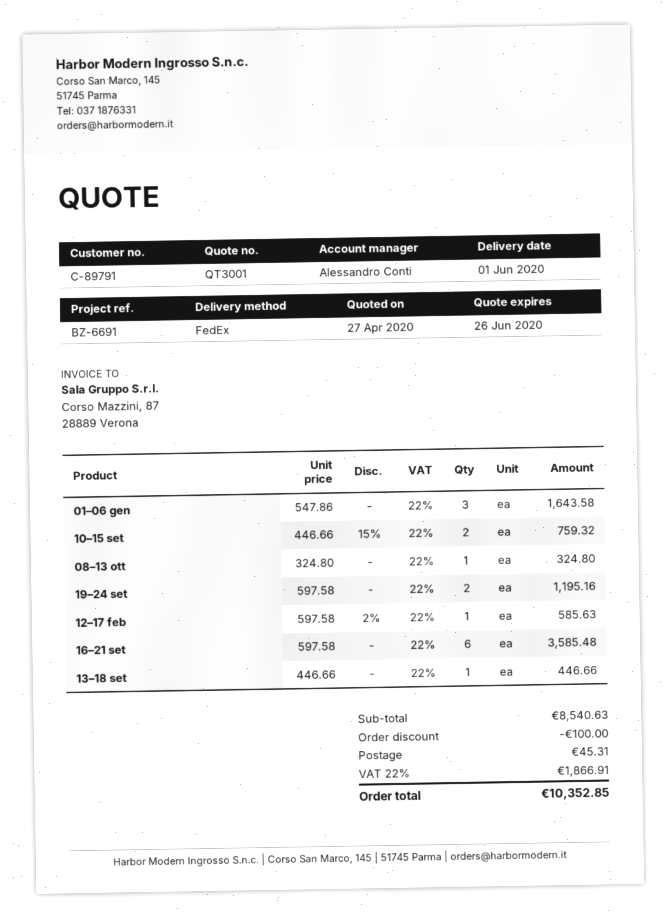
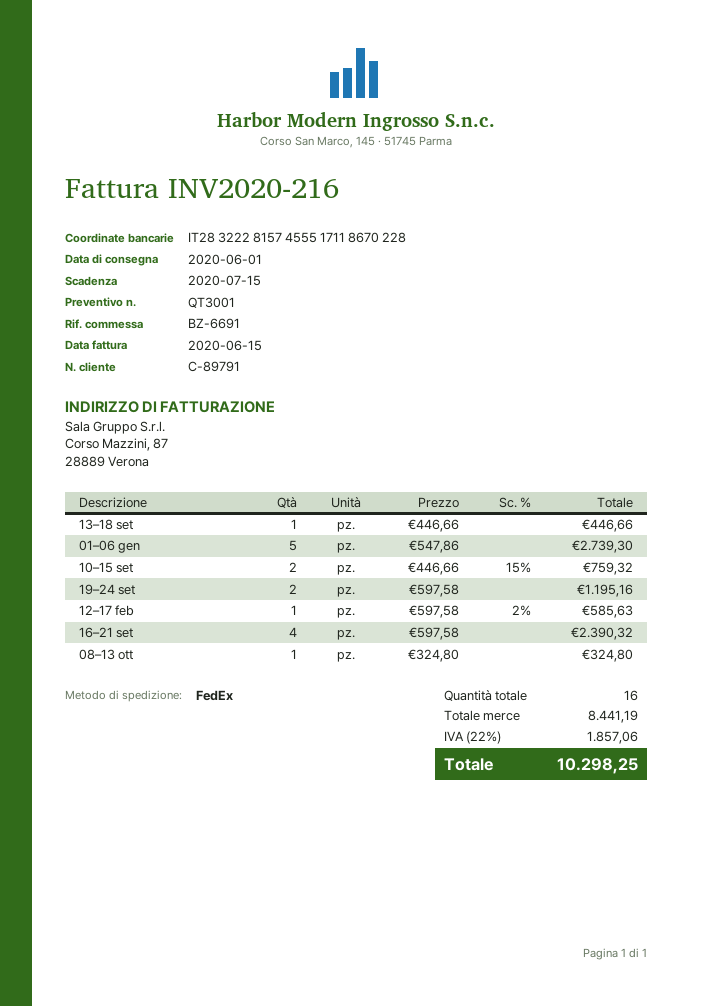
01–06 gen: 3 x 547.86 = 1643.58 -> 5 x 547.86 = 2739.30
16–21 set: 6 x 597.58 = 3585.48 -> 4 x 597.58 = 2390.32
subtotal: 8540.63 -> 8441.19
discount: 100.00 -> none
shipping: 45.31 -> none
tax: 22% = 1866.91 -> 22% = 1857.06
total: 10352.85 -> 10298.25

